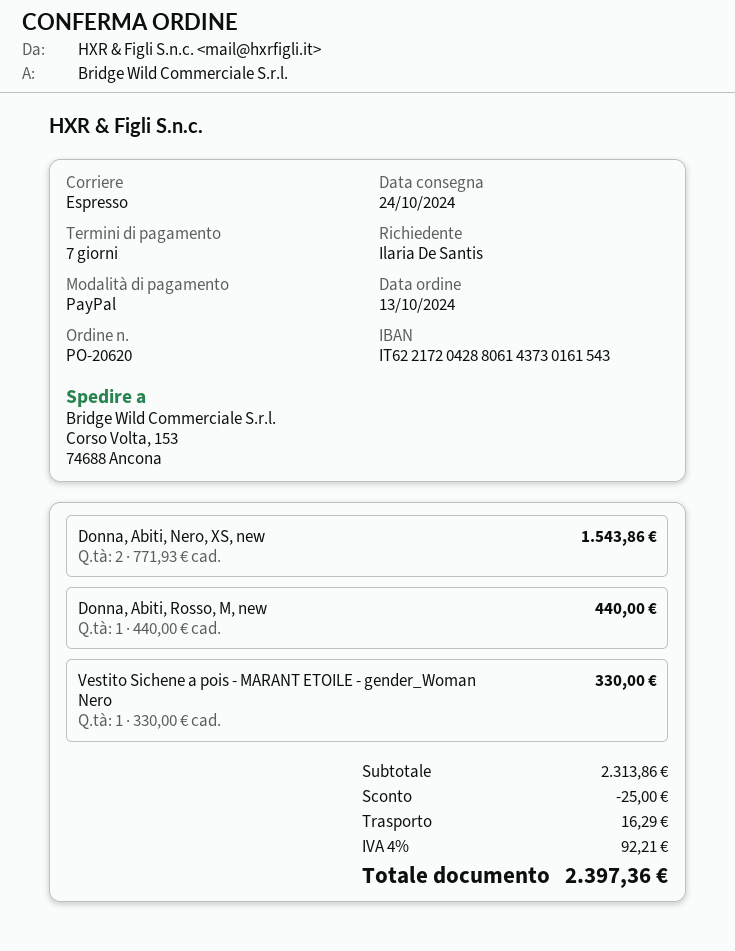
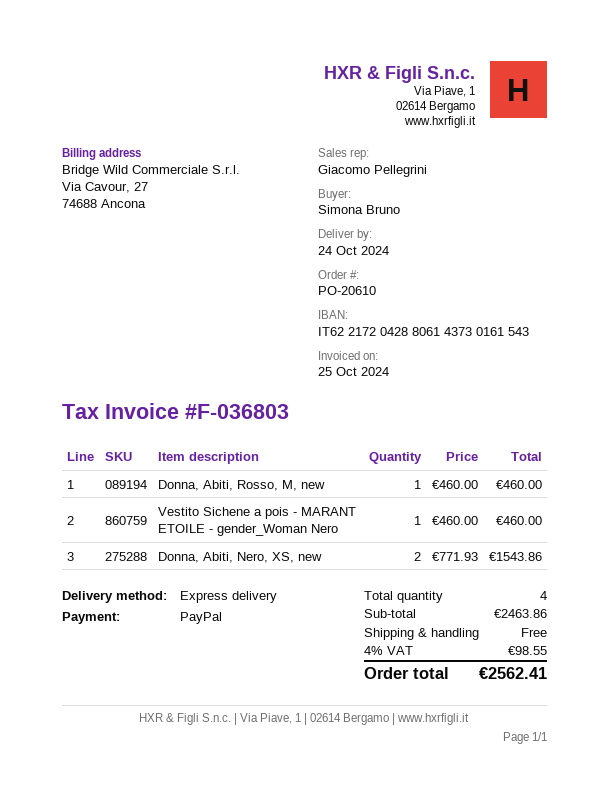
order number: PO-20620 -> PO-20610
ordered by: Ilaria De Santis -> Simona Bruno
Donna, Abiti, Rosso, M, new: 1 x 440.00 = 440.00 -> 1 x 460.00 = 460.00
Vestito Sichene a pois - MARANT ETOILE - gender_Woman Nero: 1 x 330.00 = 330.00 -> 1 x 460.00 = 460.00
subtotal: 2313.86 -> 2463.86
discount: 25.00 -> none
shipping: 16.29 -> 0.00
tax: 4% = 92.21 -> 4% = 98.55
total: 2397.36 -> 2562.41

